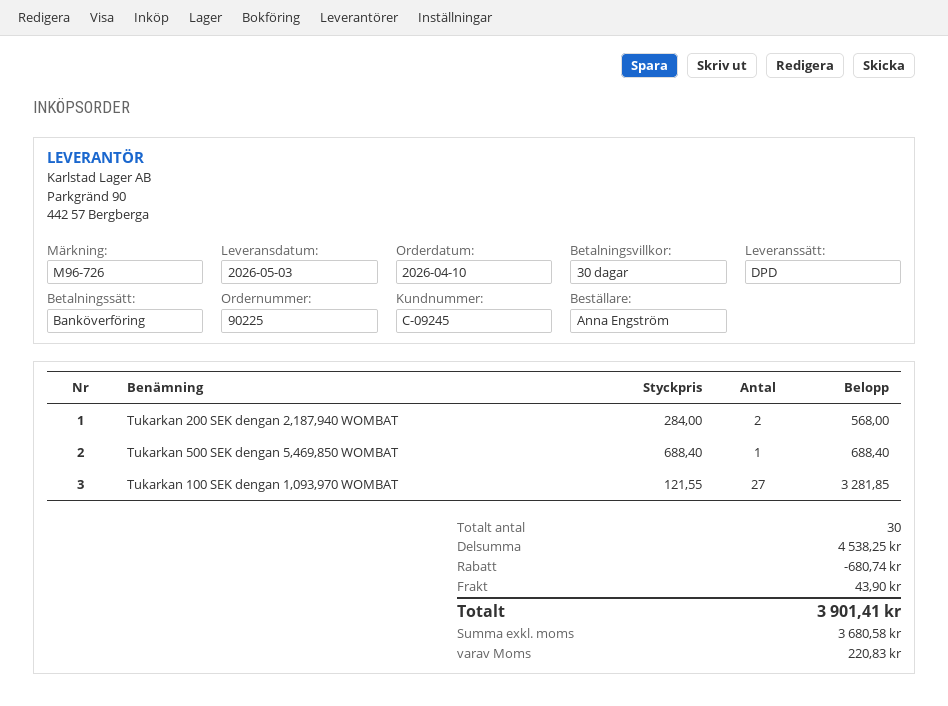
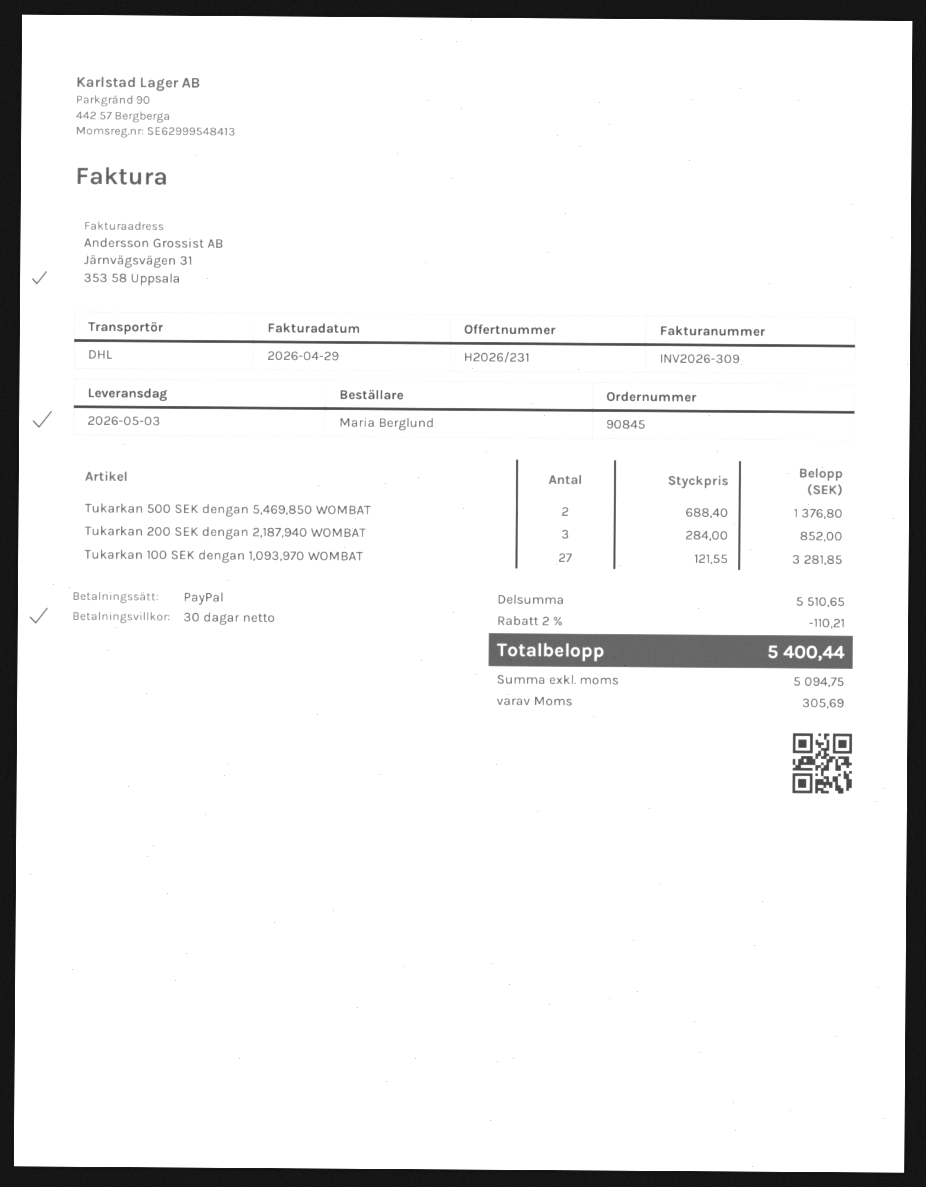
order number: 90225 -> 90845
ordered by: Anna Engström -> Maria Berglund
payment method: bank transfer -> PayPal
shipping method: DPD -> DHL
Tukarkan 200 SEK dengan 2,187,940 WOMBAT: 2 x 284.00 = 568.00 -> 3 x 284.00 = 852.00
Tukarkan 500 SEK dengan 5,469,850 WOMBAT: 1 x 688.40 = 688.40 -> 2 x 688.40 = 1376.80
subtotal: 4538.25 -> 5510.65
discount: 680.74 -> 110.21
shipping: 43.90 -> none
net: 3680.58 -> 5094.75
tax: 220.83 -> 305.69
total: 3901.41 -> 5400.44

